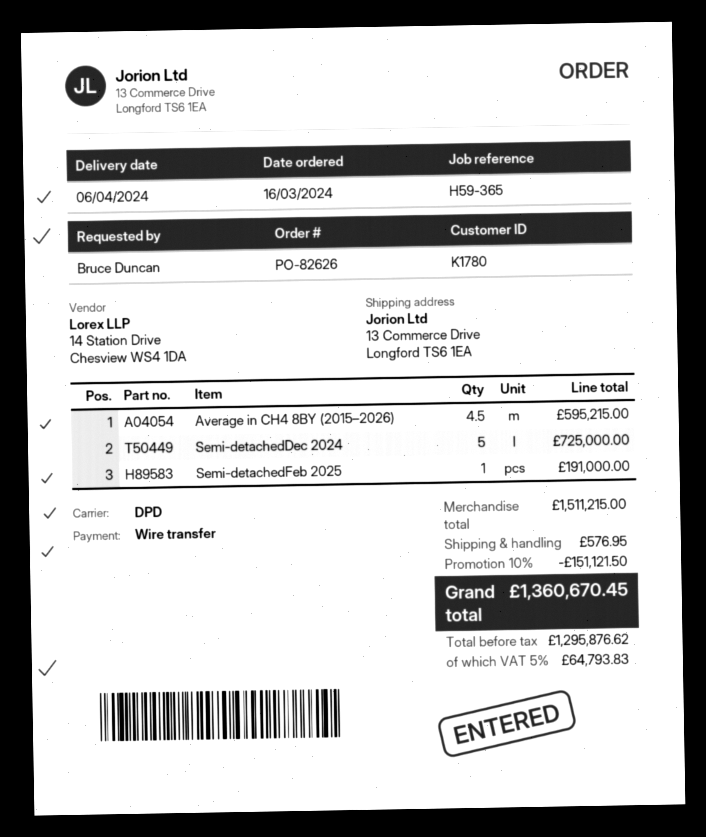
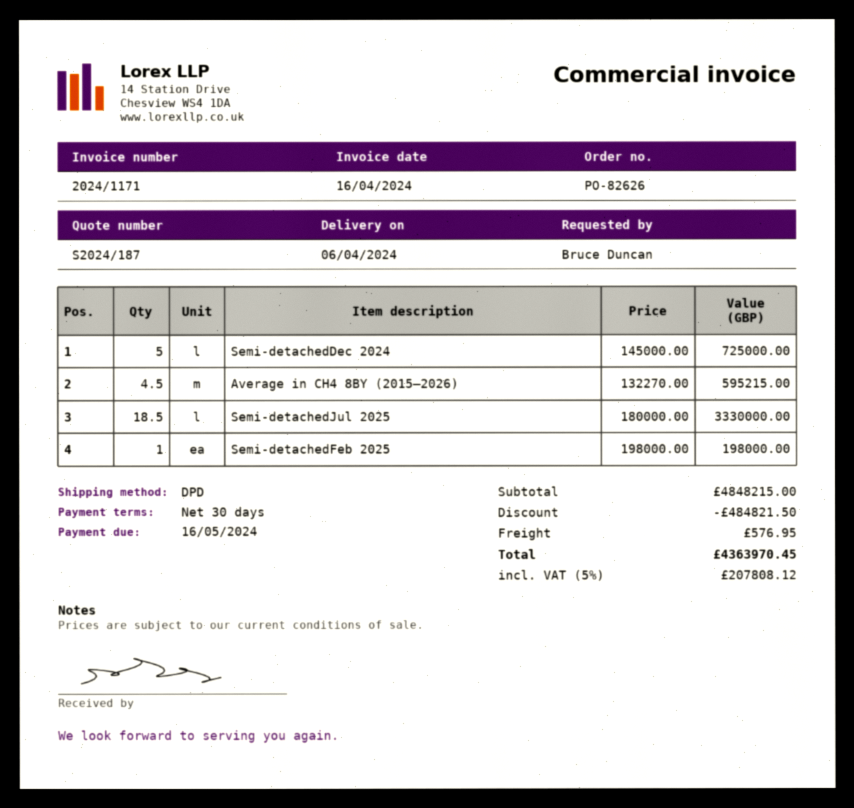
Semi-detachedFeb 2025: 1 for 191000.00 -> 1 for 198000.00
Semi-detachedJul 2025: none -> 18.5 for 3330000.00
subtotal: 1511215.00 -> 4848215.00
discount: 151121.50 -> 484821.50
tax: 5% = 64793.83 -> 5% = 207808.12
total: 1360670.45 -> 4363970.45

